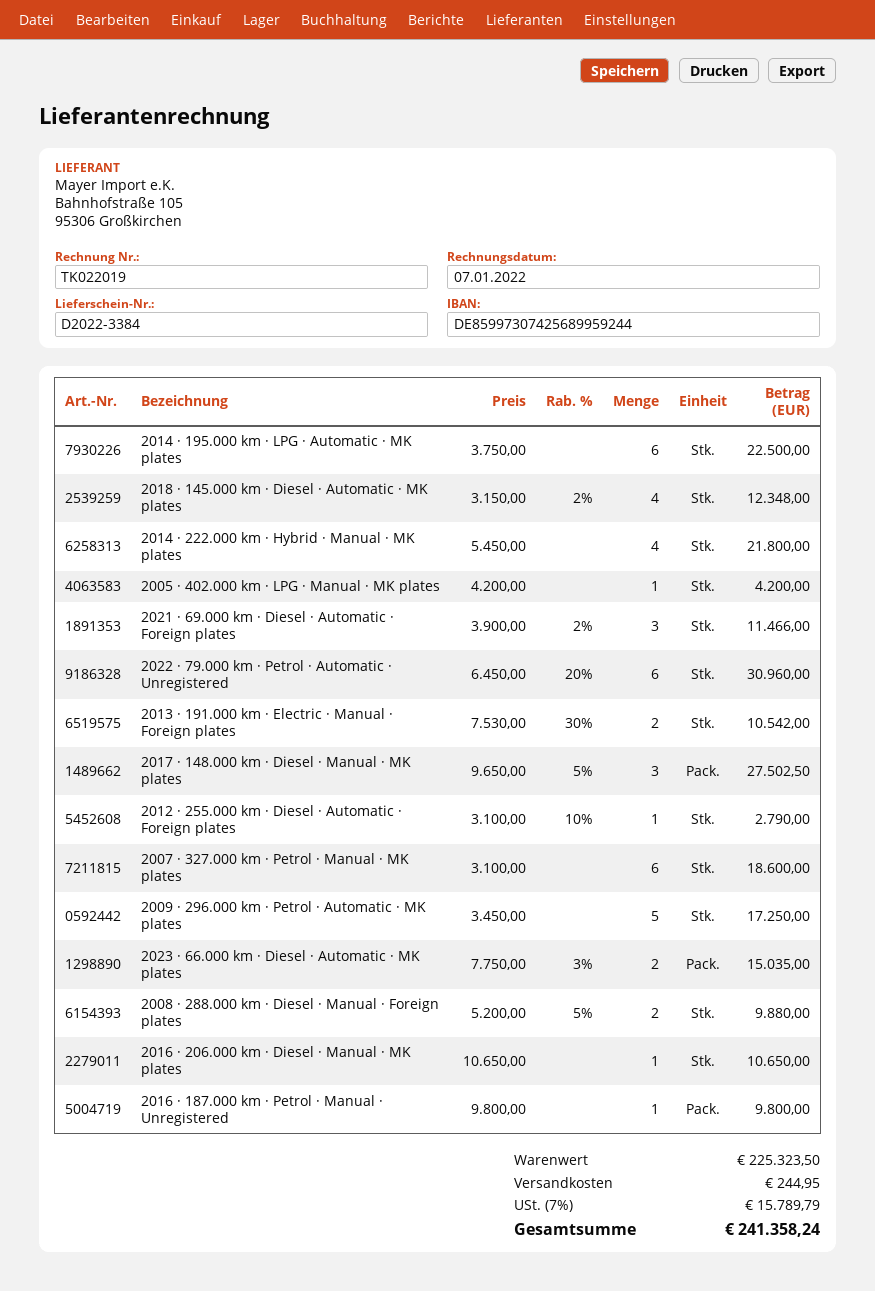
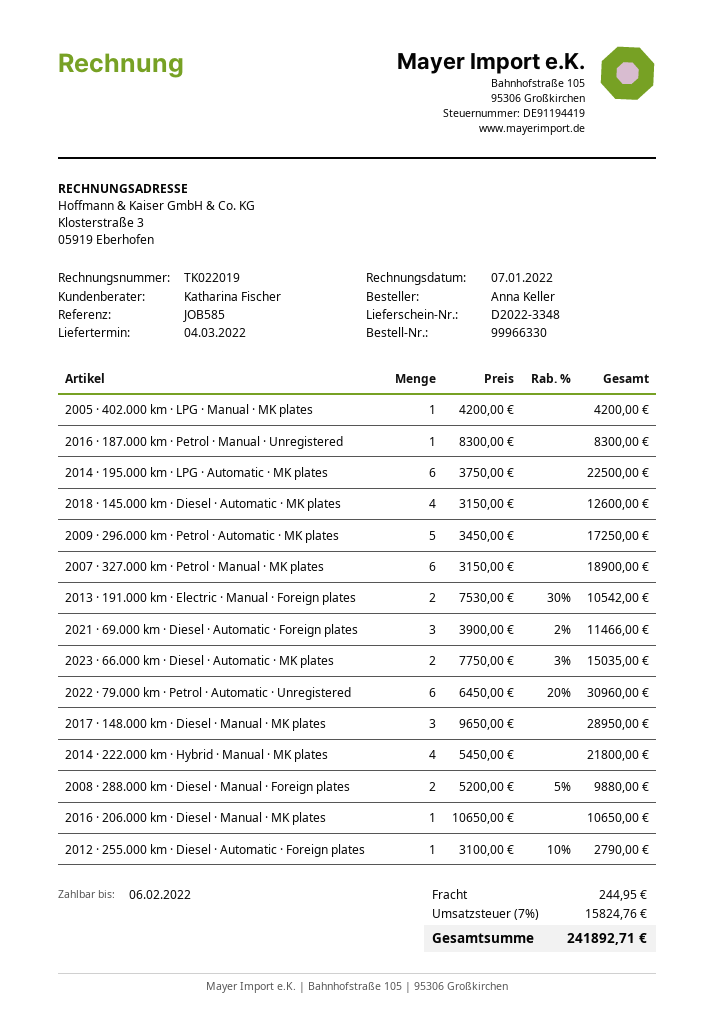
delivery note number: D2022-3384 -> D2022-3348
2018 · 145.000 km · Diesel · Automatic · MK plates: 4 x 3150.00 - 2% = 12348.00 -> 4 x 3150.00 = 12600.00
2017 · 148.000 km · Diesel · Manual · MK plates: 3 x 9650.00 - 5% = 27502.50 -> 3 x 9650.00 = 28950.00
2007 · 327.000 km · Petrol · Manual · MK plates: 6 x 3100.00 = 18600.00 -> 6 x 3150.00 = 18900.00
2016 · 187.000 km · Petrol · Manual · Unregistered: 1 x 9800.00 = 9800.00 -> 1 x 8300.00 = 8300.00
tax: 7% = 15789.79 -> 7% = 15824.76
total: 241358.24 -> 241892.71

